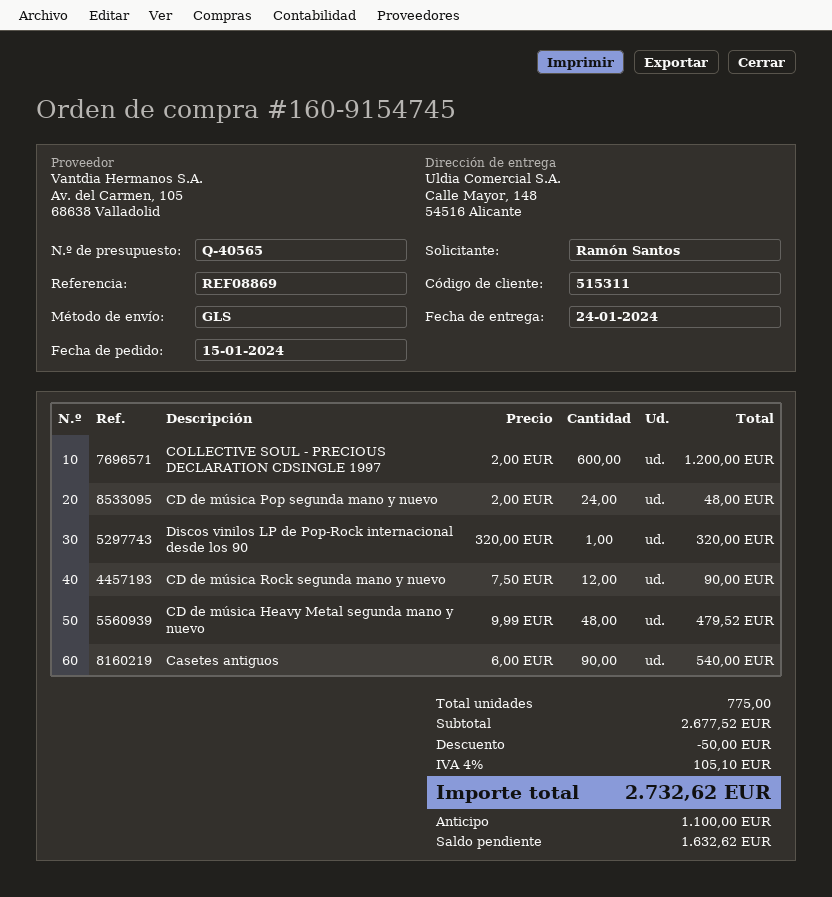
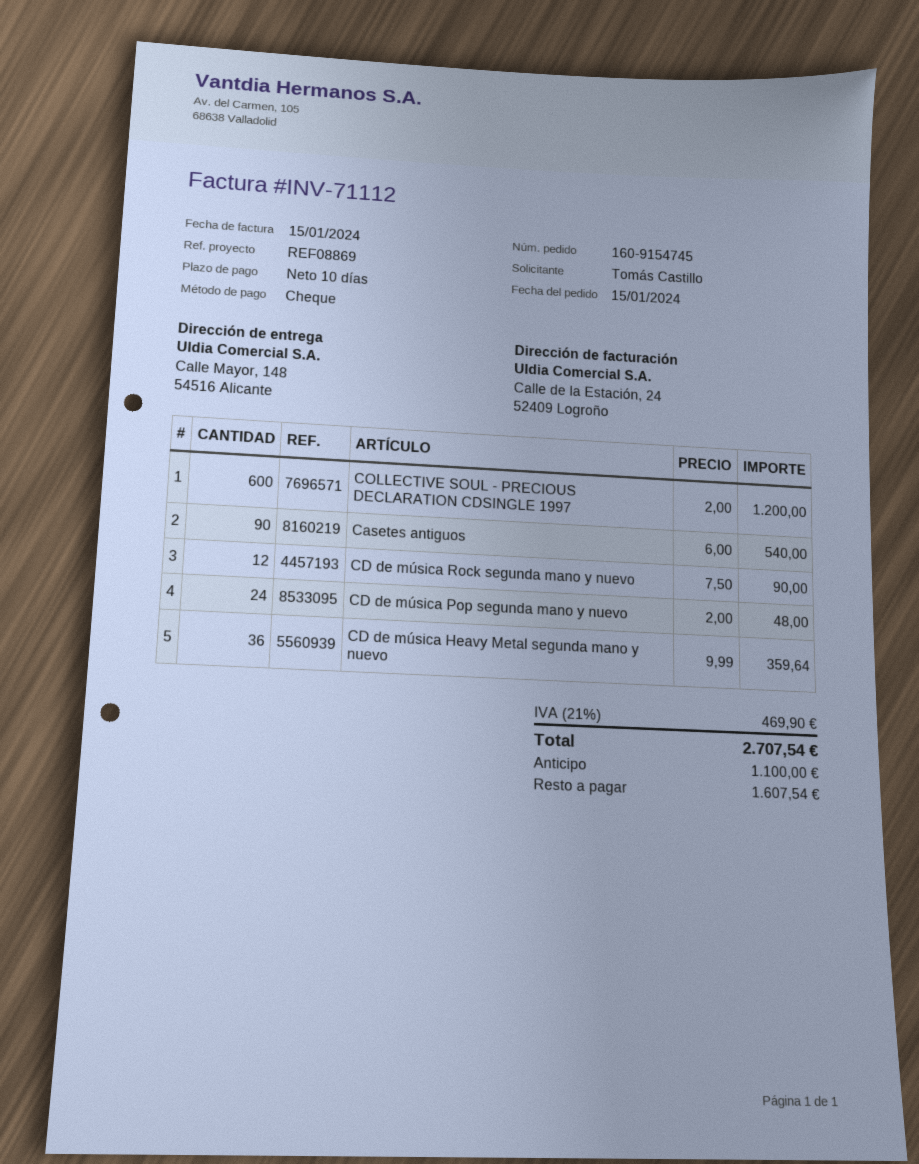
ordered by: Ramón Santos -> Tomás Castillo
Discos vinilos LP de Pop-Rock internacional desde los 90: 1 x 320.00 = 320.00 -> none
CD de música Heavy Metal segunda mano y nuevo: 48 x 9.99 = 479.52 -> 36 x 9.99 = 359.64
discount: 50.00 -> none
tax: 4% = 105.10 -> 21% = 469.90
total: 2732.62 -> 2707.54
balance: 1632.62 -> 1607.54

